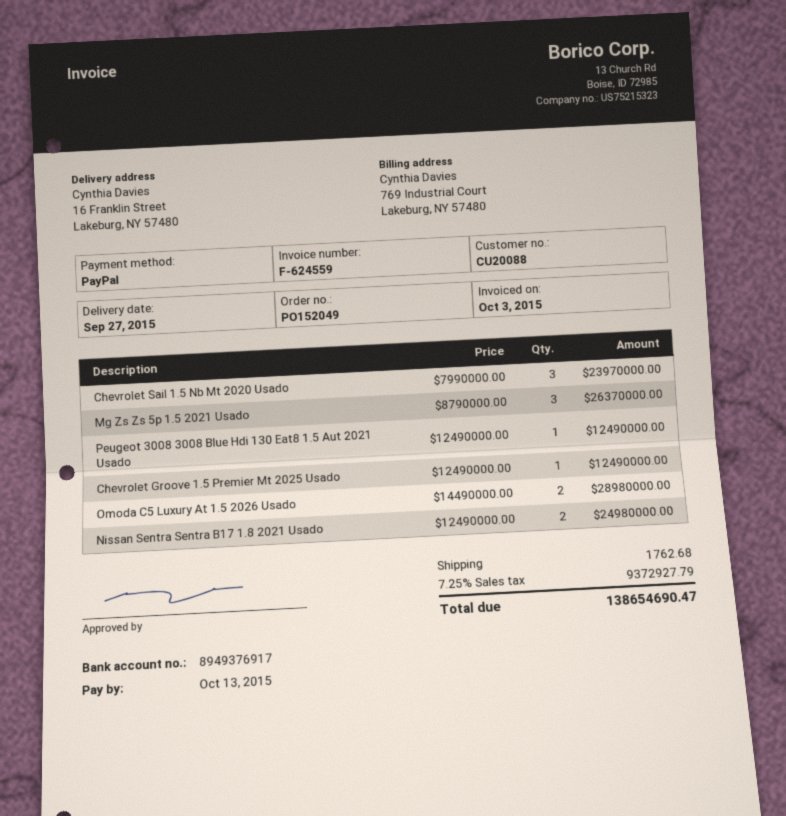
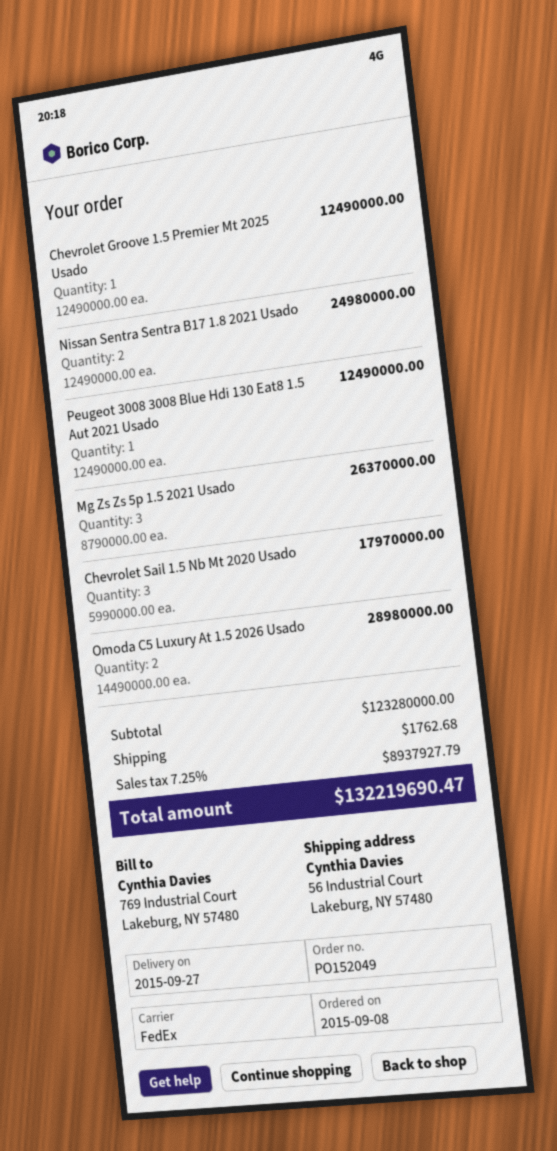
ship to: 16 Franklin Street, Lakeburg, NY 57480 -> 56 Industrial Court, Lakeburg, NY 57480
Chevrolet Sail 1.5 Nb Mt 2020 Usado: 3 x 7990000.00 = 23970000.00 -> 3 x 5990000.00 = 17970000.00
tax: 7.25% = 9372927.79 -> 7.25% = 8937927.79
total: 138654690.47 -> 132219690.47

